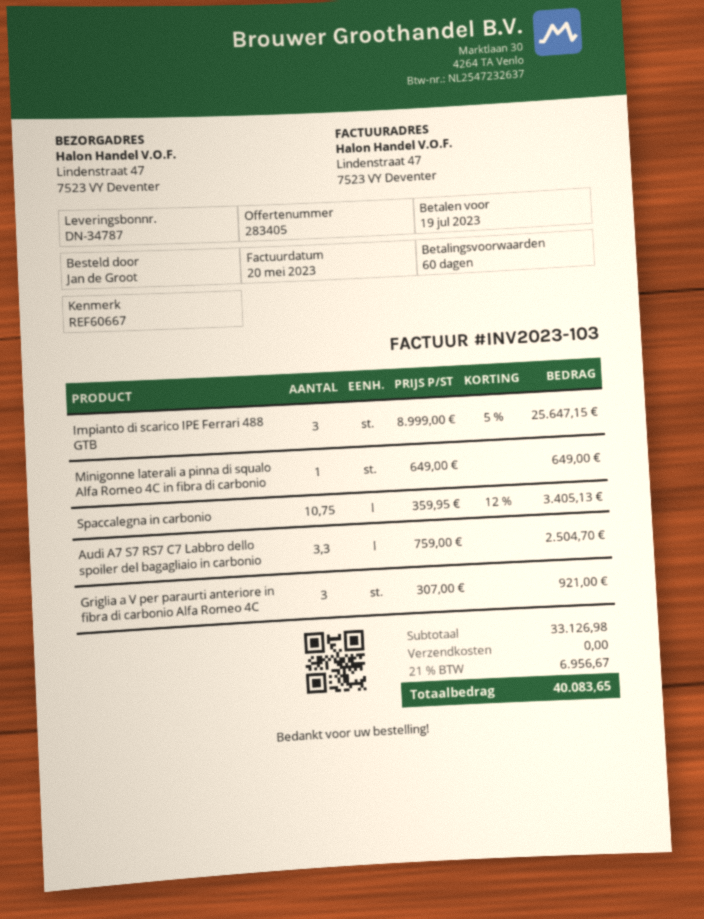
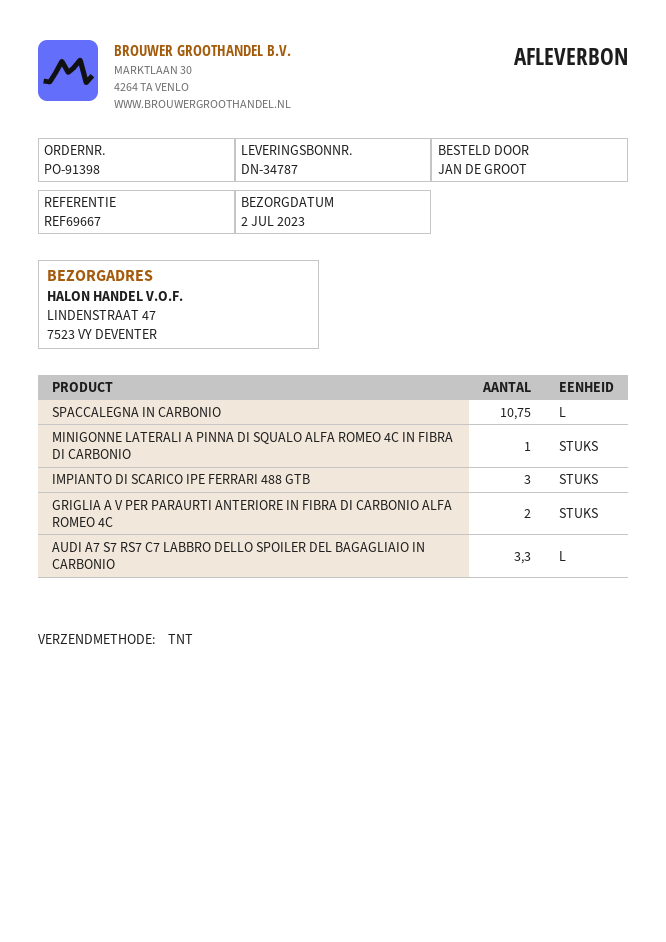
reference: REF60667 -> REF69667
Griglia a V per paraurti anteriore in fibra di carbonio Alfa Romeo 4C: 3 -> 2

